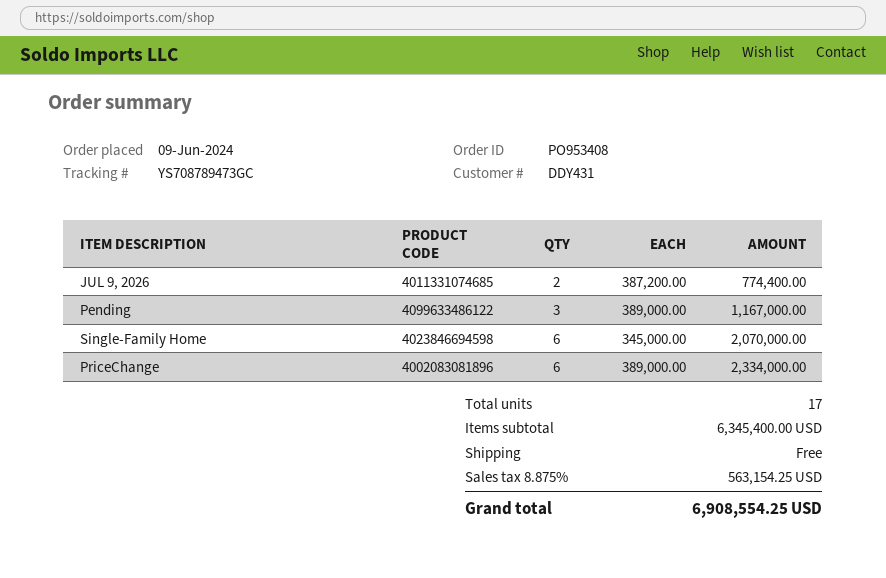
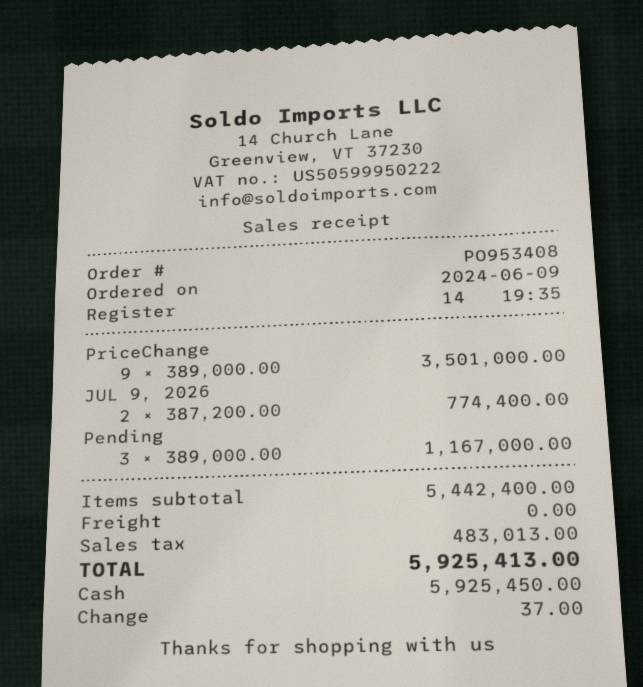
Single-Family Home: 6 x 345000.00 = 2070000.00 -> none
PriceChange: 6 x 389000.00 = 2334000.00 -> 9 x 389000.00 = 3501000.00
subtotal: 6345400.00 -> 5442400.00
tax: 563154.25 -> 483013.00
total: 6908554.25 -> 5925413.00

